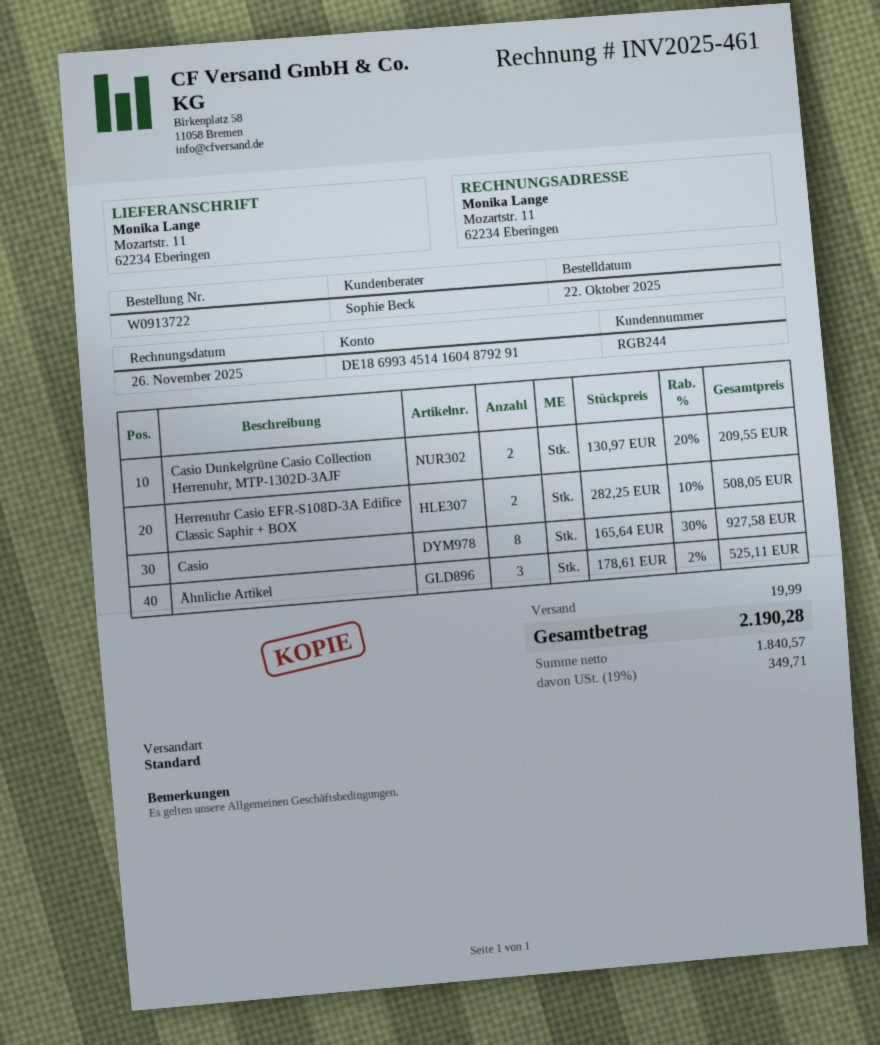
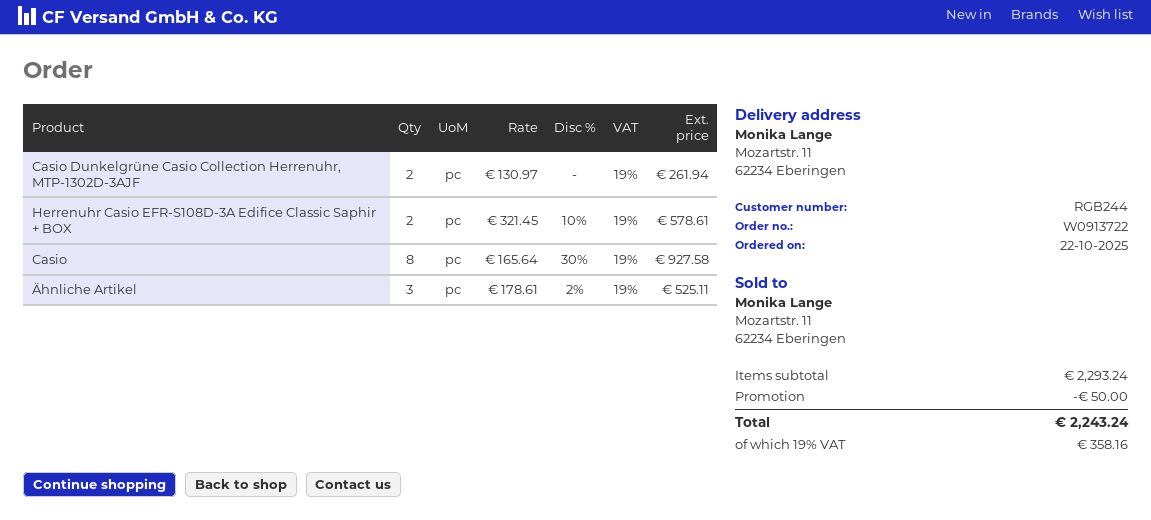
Casio Dunkelgrüne Casio Collection Herrenuhr, MTP-1302D-3AJF: 2 x 130.97 - 20% = 209.55 -> 2 x 130.97 = 261.94
Herrenuhr Casio EFR-S108D-3A Edifice Classic Saphir + BOX: 2 x 282.25 - 10% = 508.05 -> 2 x 321.45 - 10% = 578.61
discount: none -> 50.00
shipping: 19.99 -> none
tax: 19% = 349.71 -> 19% = 358.16
total: 2190.28 -> 2243.24

